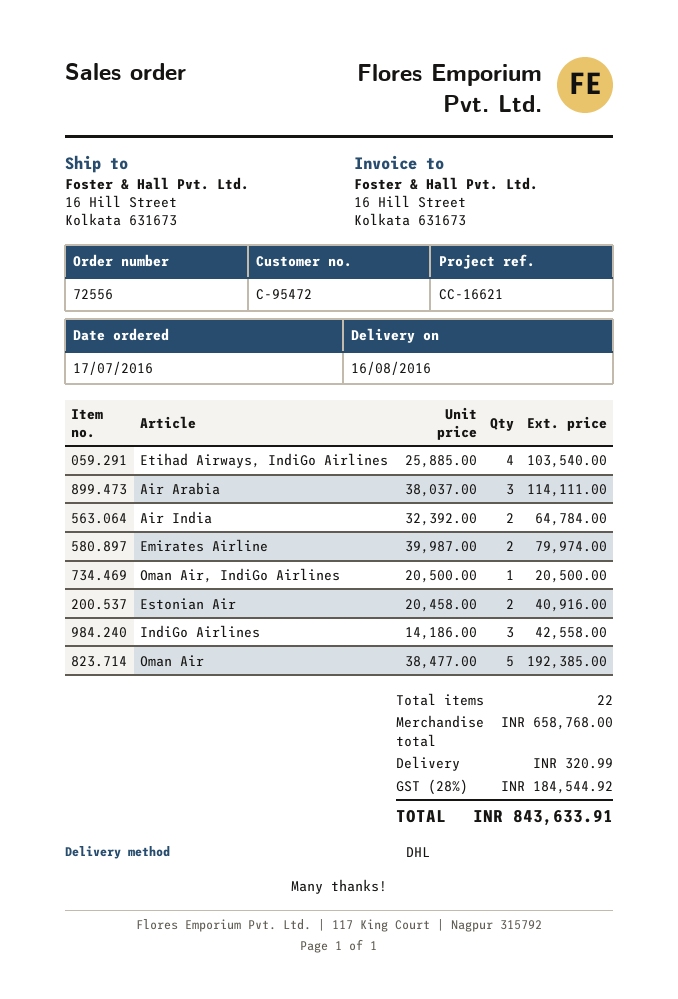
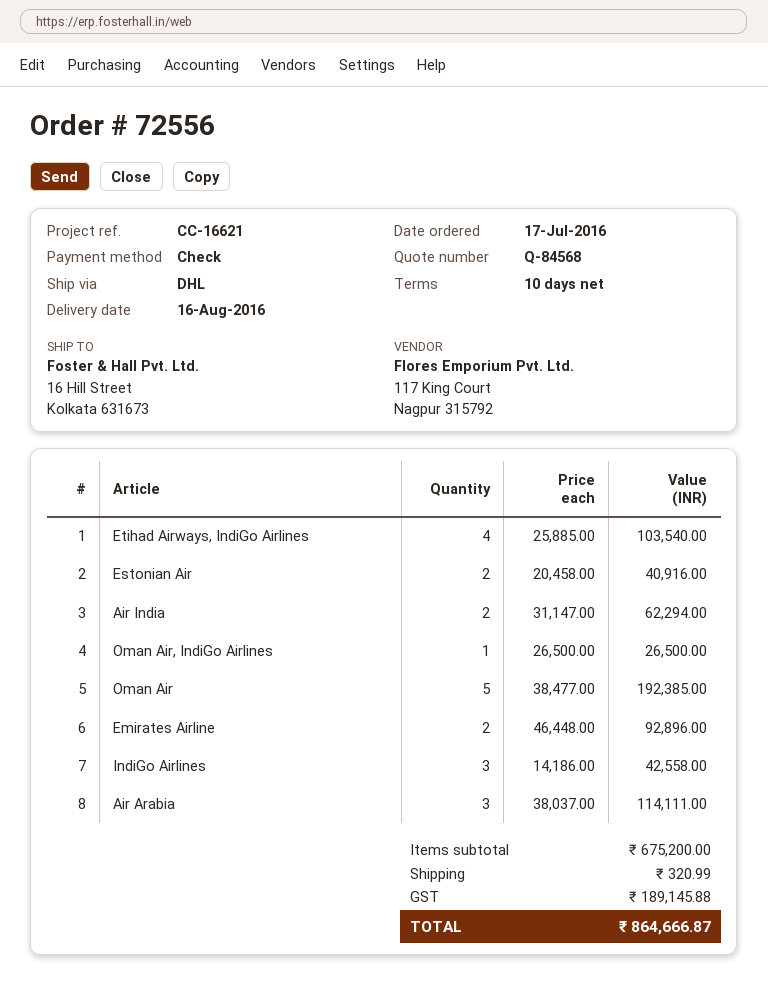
Air India: 2 x 32392.00 = 64784.00 -> 2 x 31147.00 = 62294.00
Emirates Airline: 2 x 39987.00 = 79974.00 -> 2 x 46448.00 = 92896.00
Oman Air, IndiGo Airlines: 1 x 20500.00 = 20500.00 -> 1 x 26500.00 = 26500.00
subtotal: 658768.00 -> 675200.00
tax: 184544.92 -> 189145.88
total: 843633.91 -> 864666.87

